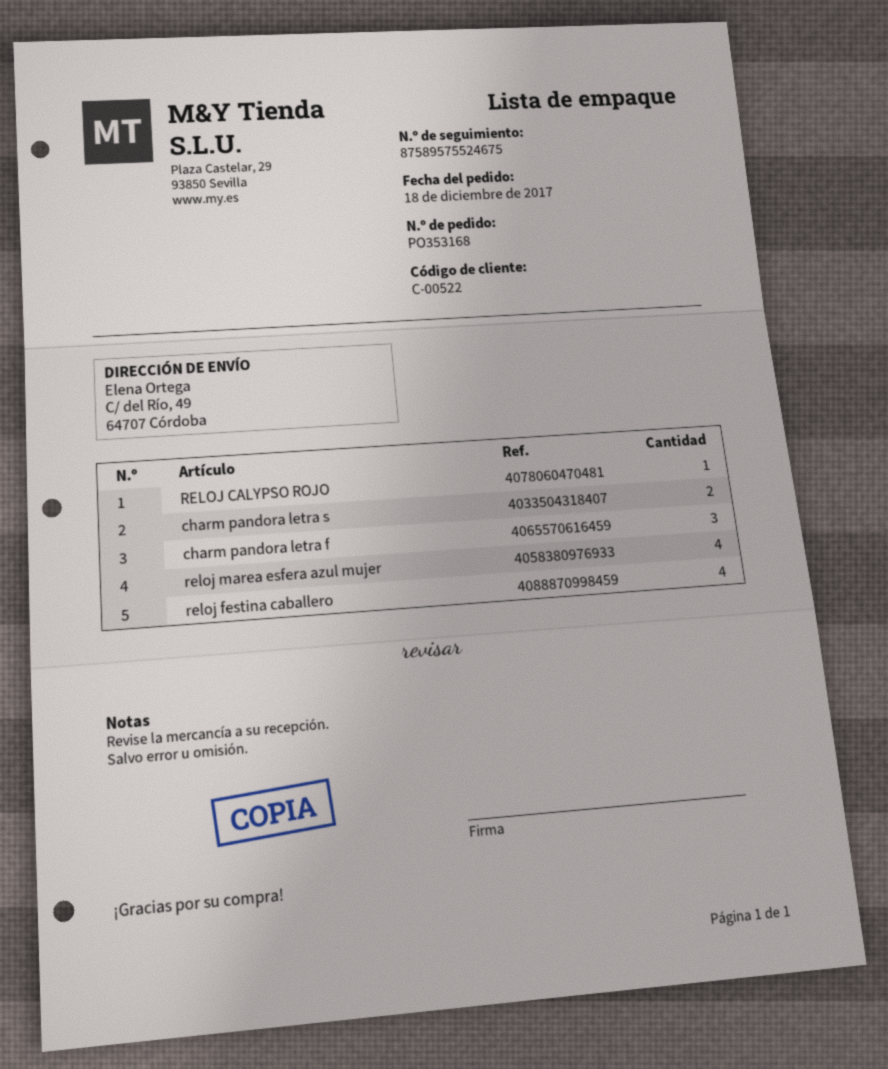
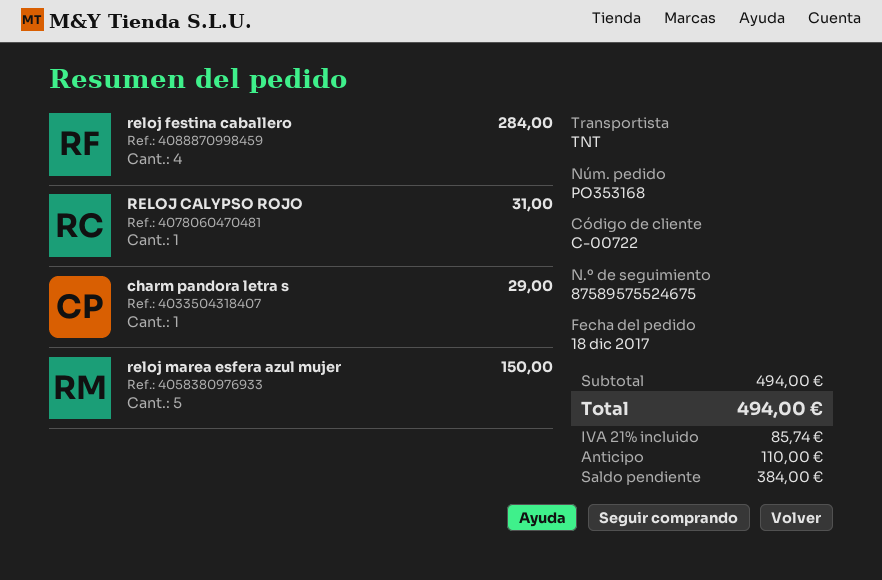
customer number: C-00522 -> C-00722
charm pandora letra s: 2 -> 1
charm pandora letra f: 3 -> none
reloj marea esfera azul mujer: 4 -> 5

